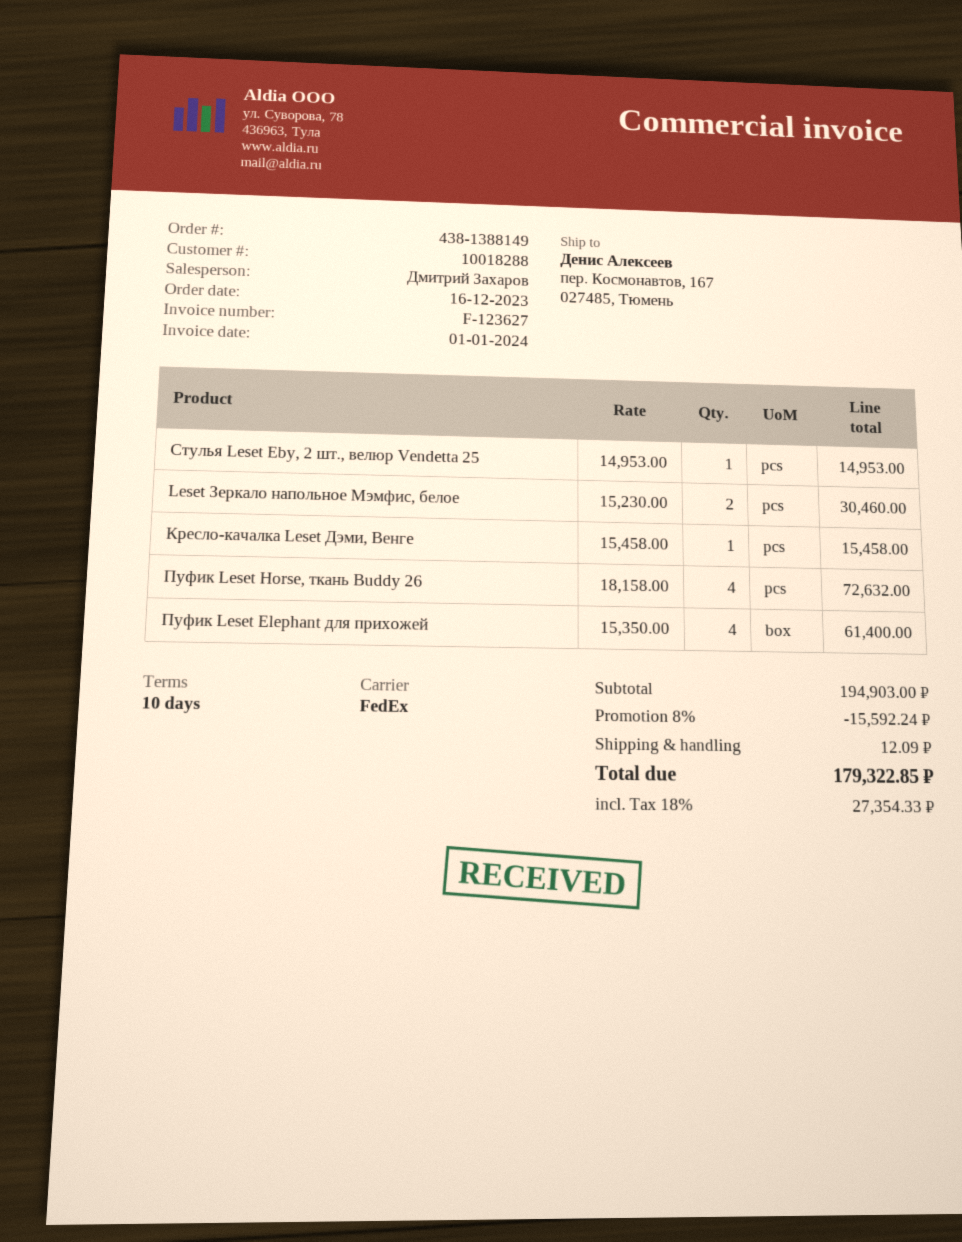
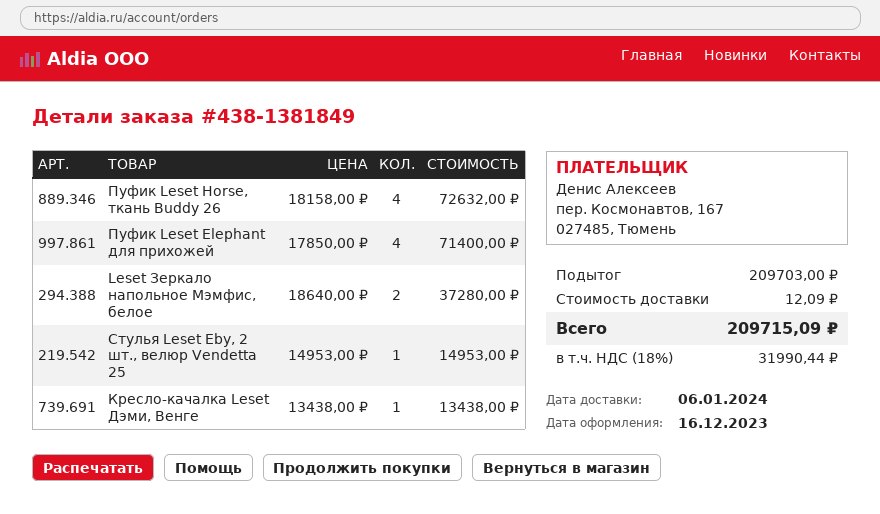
order number: 438-1388149 -> 438-1381849
Leset Зеркало напольное Мэмфис, белое: 2 x 15230.00 = 30460.00 -> 2 x 18640.00 = 37280.00
Кресло-качалка Leset Дэми, Венге: 1 x 15458.00 = 15458.00 -> 1 x 13438.00 = 13438.00
Пуфик Leset Elephant для прихожей: 4 x 15350.00 = 61400.00 -> 4 x 17850.00 = 71400.00
subtotal: 194903.00 -> 209703.00
discount: 8% = 15592.24 -> none
tax: 18% = 27354.33 -> 18% = 31990.44
total: 179322.85 -> 209715.09

